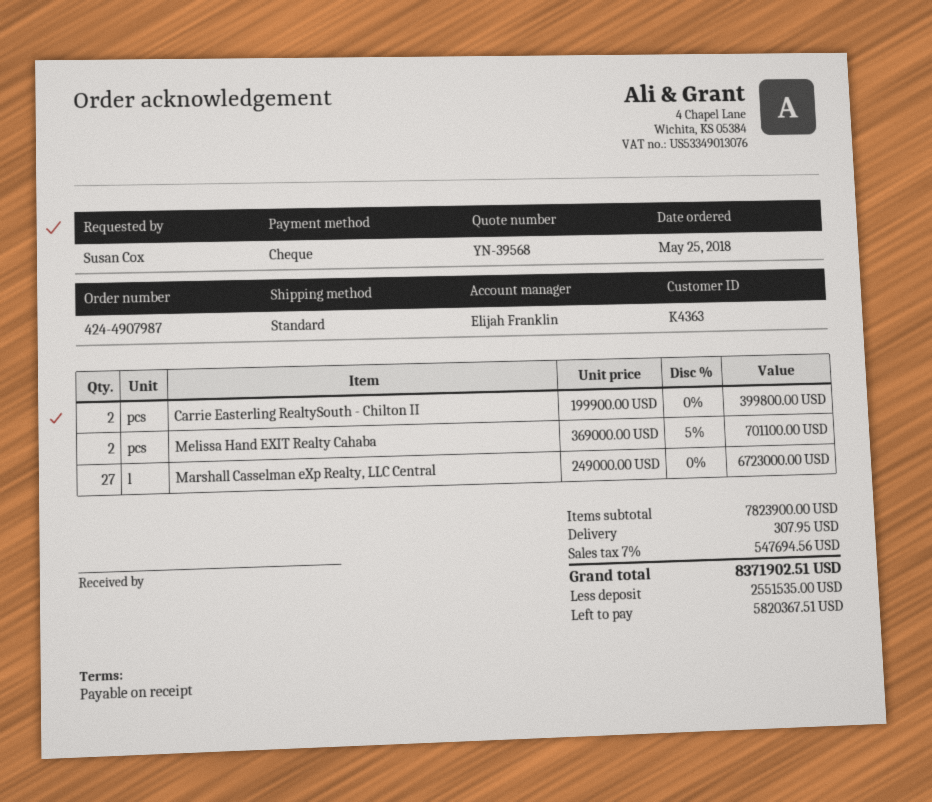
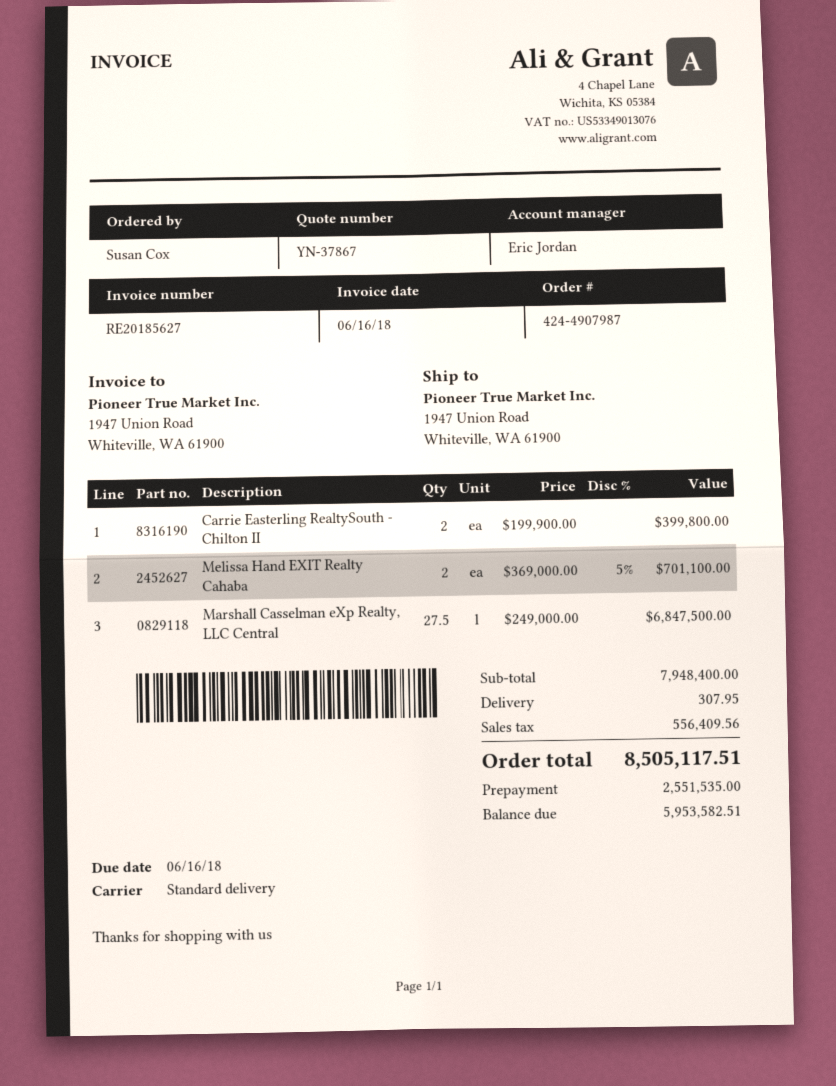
quote number: YN-39568 -> YN-37867
sales rep: Elijah Franklin -> Eric Jordan
Marshall Casselman eXp Realty, LLC Central: 27 x 249000.00 = 6723000.00 -> 27.5 x 249000.00 = 6847500.00
subtotal: 7823900.00 -> 7948400.00
tax: 547694.56 -> 556409.56
total: 8371902.51 -> 8505117.51
balance: 5820367.51 -> 5953582.51

